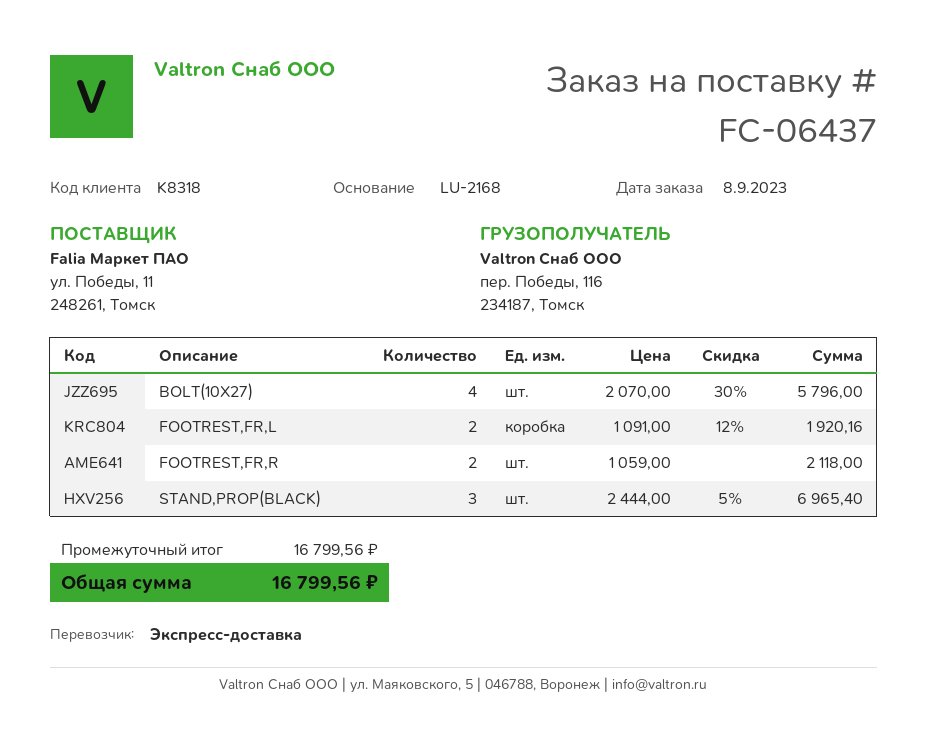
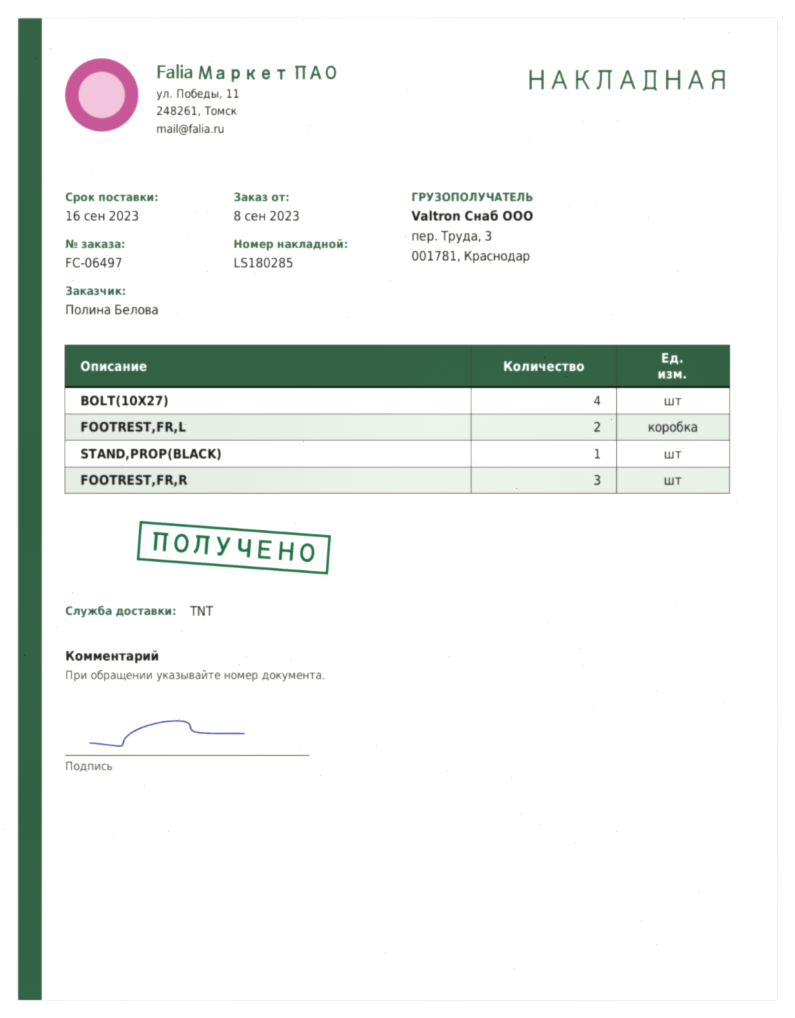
order number: FC-06437 -> FC-06497
shipping method: express -> TNT
ship to: пер. Победы, 116, 234187, Томск -> пер. Труда, 3, 001781, Краснодар
FOOTREST,FR,R: 2 -> 3
STAND,PROP(BLACK): 3 -> 1

